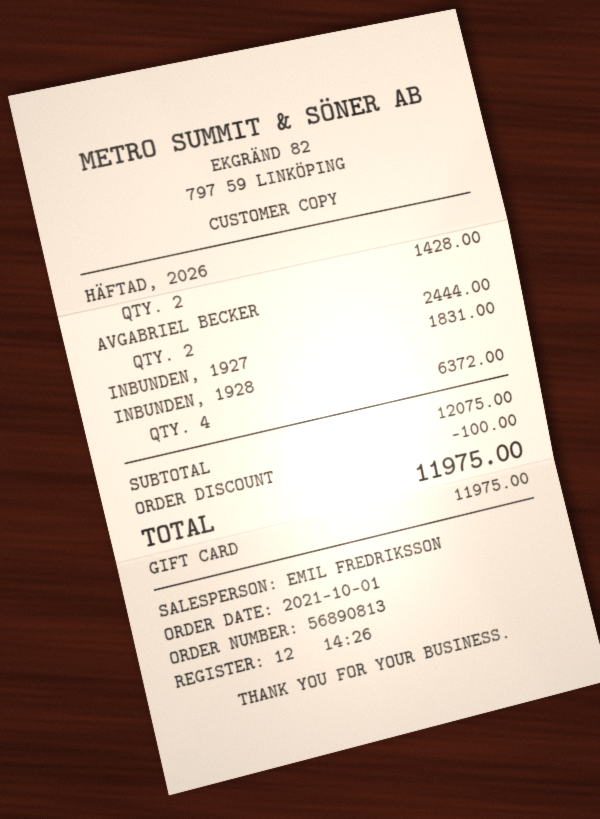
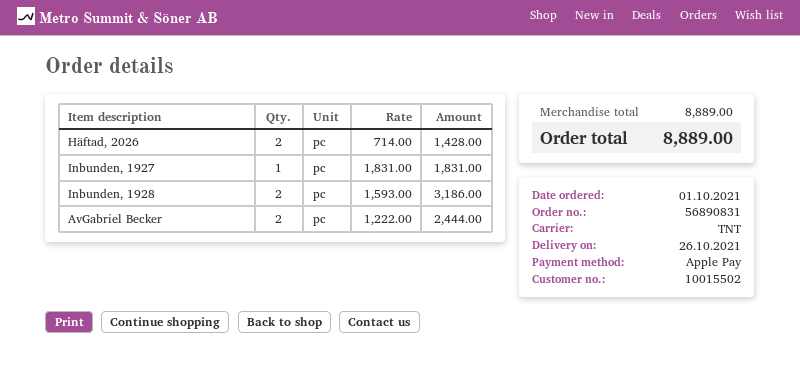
order number: 56890813 -> 56890831
payment method: gift card -> Apple Pay
INBUNDEN, 1928: 4 for 6372.00 -> 2 for 3186.00
subtotal: 12075.00 -> 8889.00
discount: 100.00 -> none
total: 11975.00 -> 8889.00

